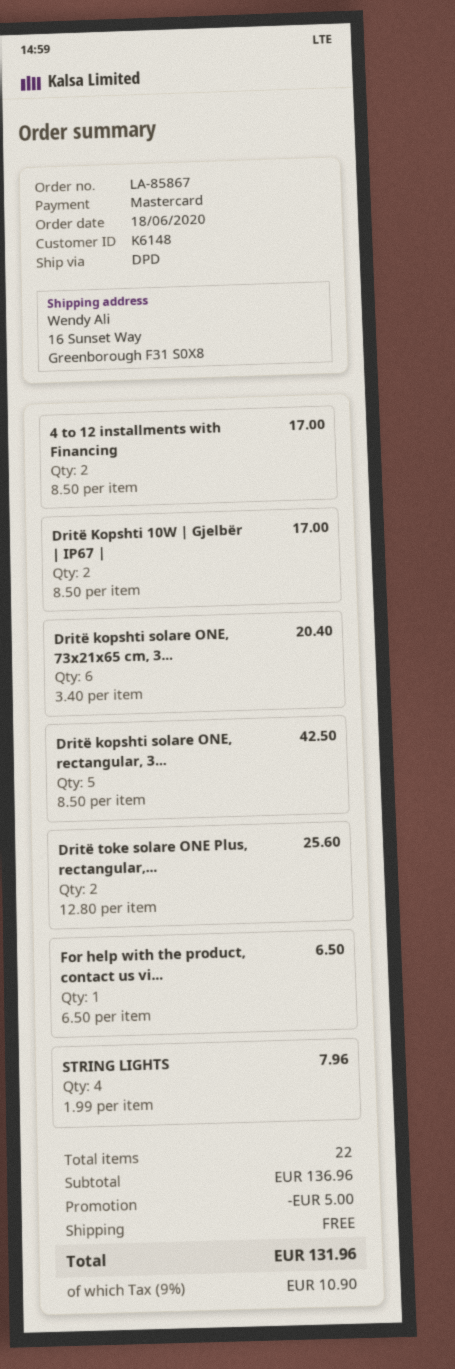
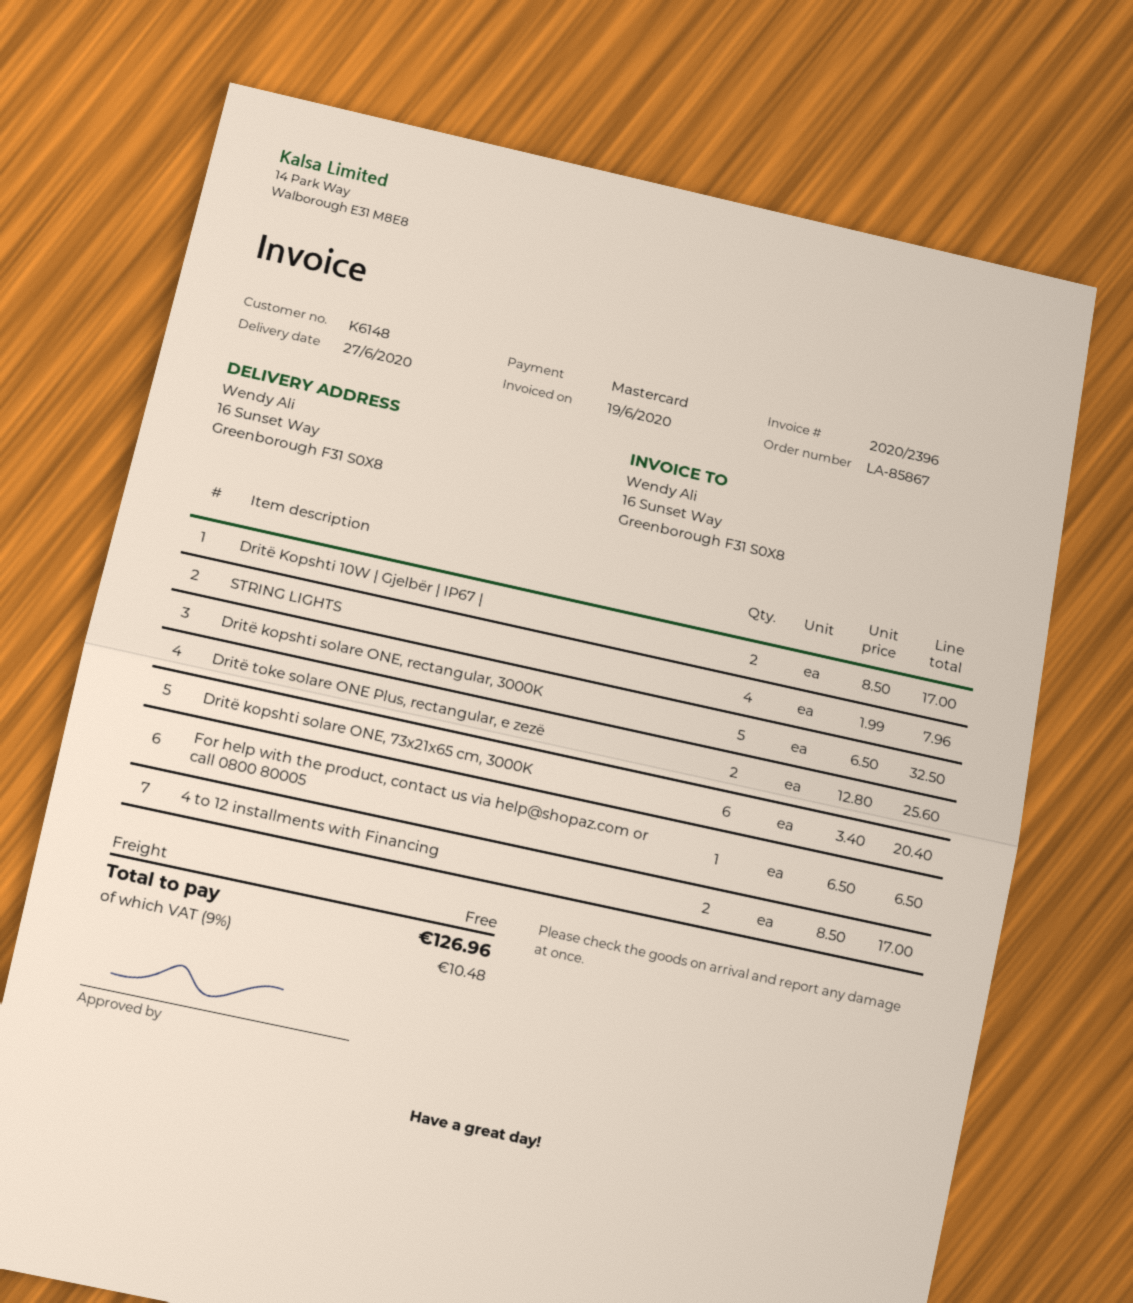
Dritë kopshti solare ONE, rectangular, 3...: 5 x 8.50 = 42.50 -> 5 x 6.50 = 32.50
discount: 5.00 -> none
tax: 9% = 10.90 -> 9% = 10.48
total: 131.96 -> 126.96

